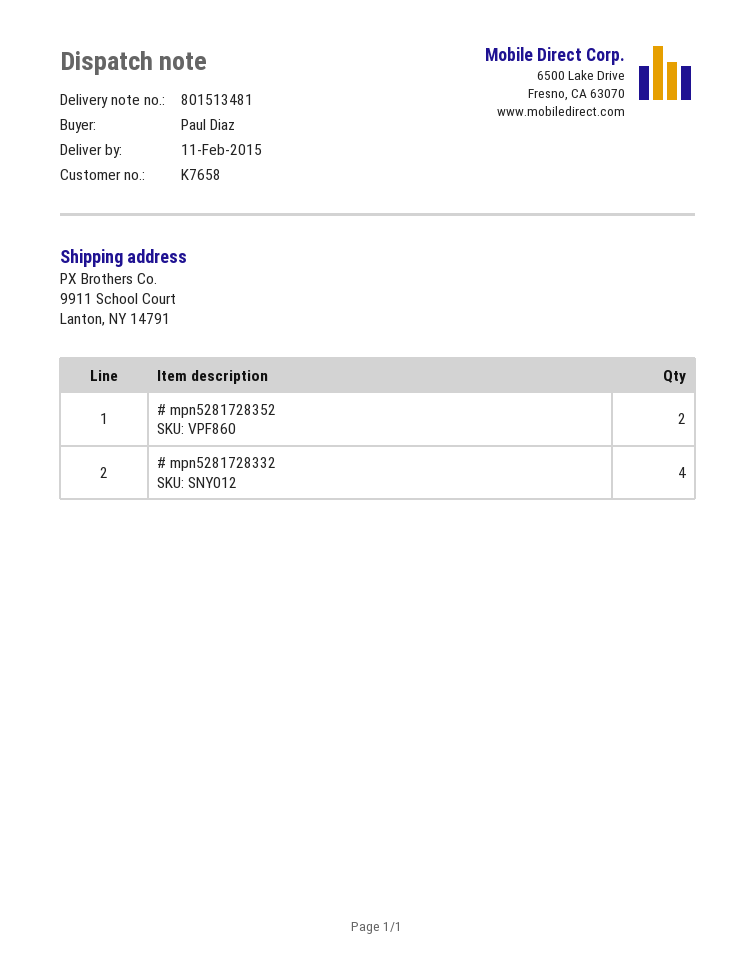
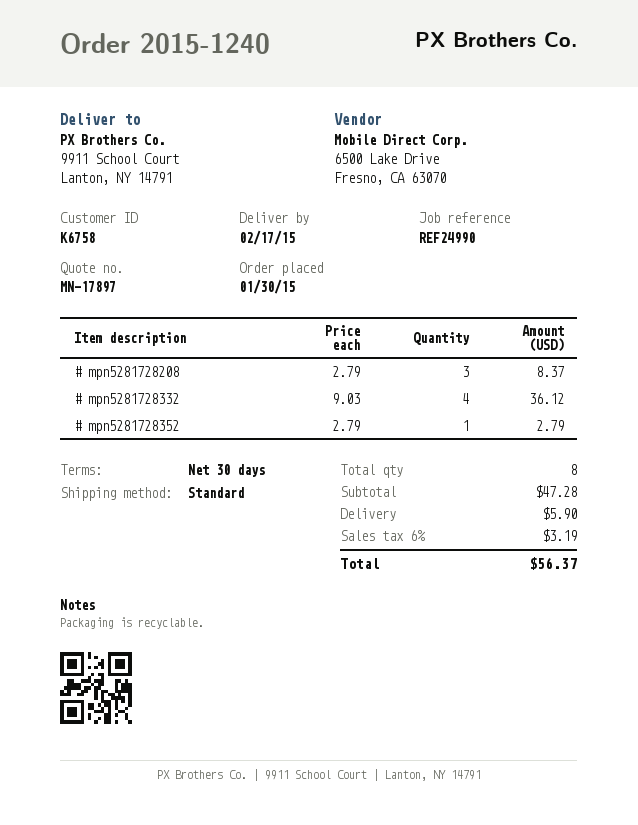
delivery date: 2015-02-11 -> 2015-02-17
customer number: K7658 -> K6758
# mpn5281728352: 2 -> 1
# mpn5281728208: none -> 3

